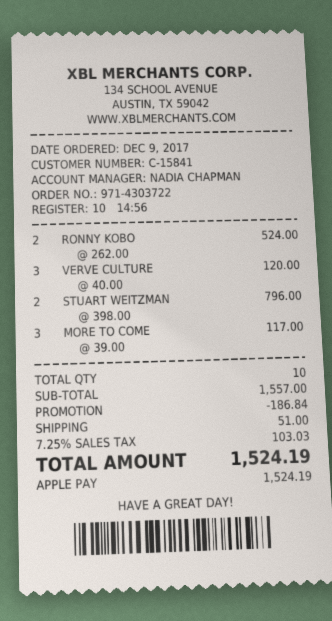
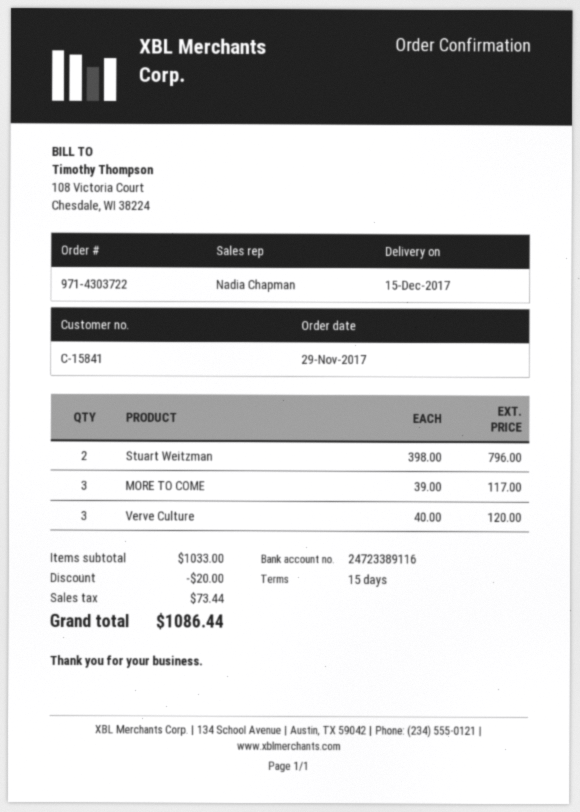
order date: 2017-12-09 -> 2017-11-29
RONNY KOBO: 2 x 262.00 = 524.00 -> none
subtotal: 1557.00 -> 1033.00
discount: 186.84 -> 20.00
shipping: 51.00 -> none
tax: 103.03 -> 73.44
total: 1524.19 -> 1086.44

